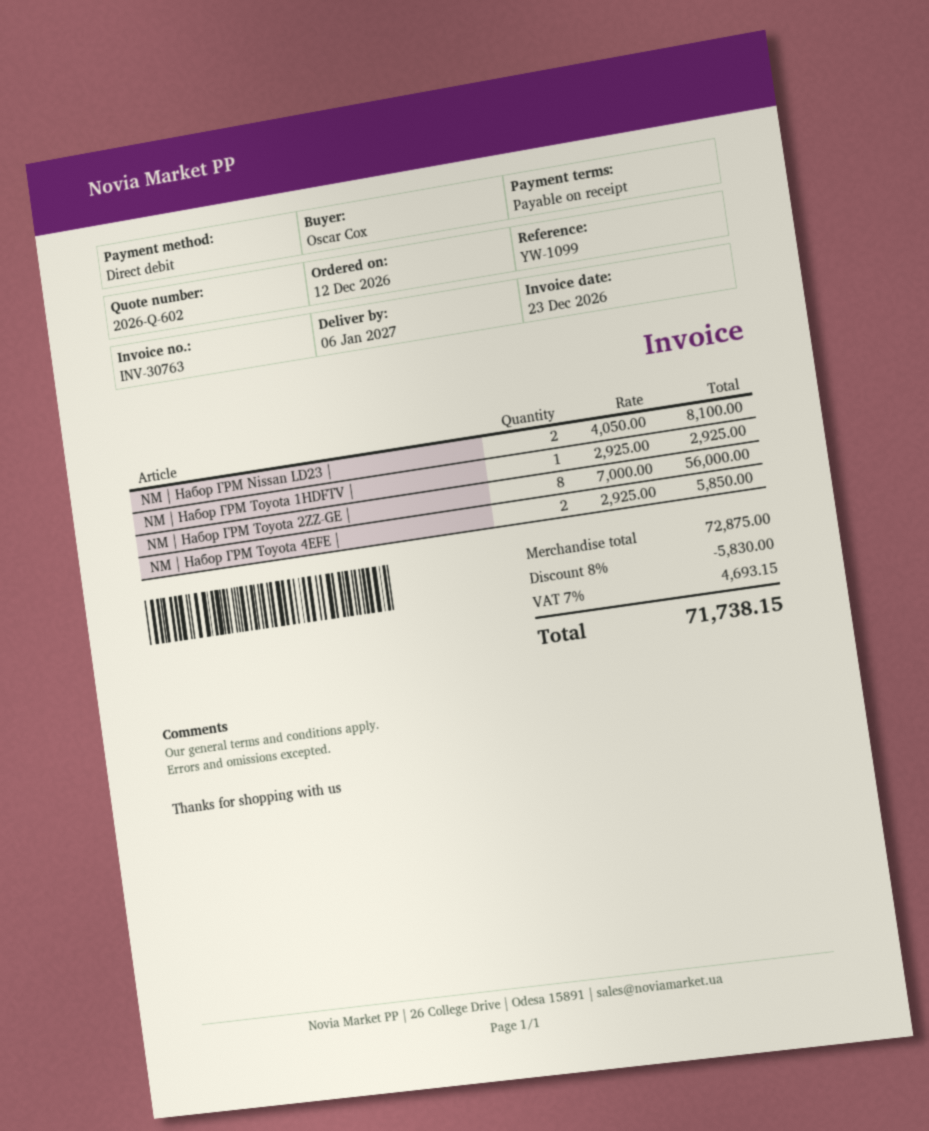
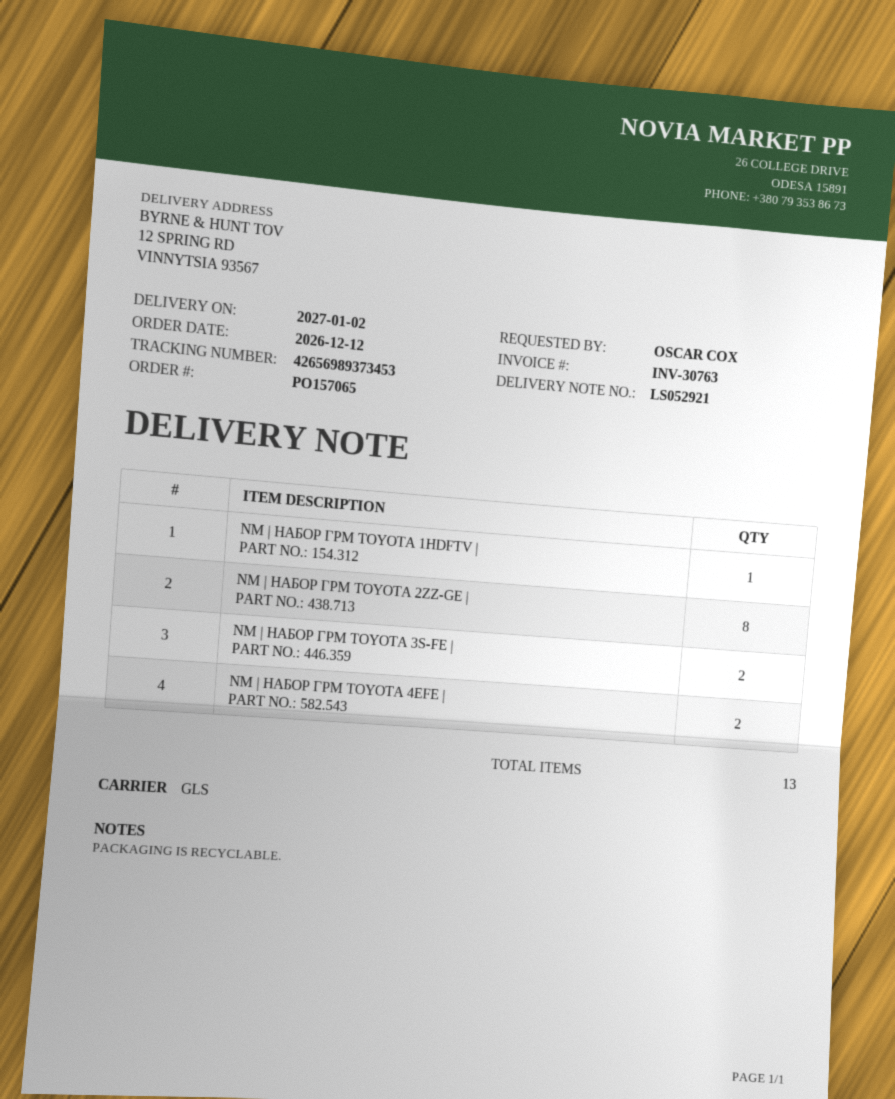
delivery date: 2027-01-06 -> 2027-01-02
NM | Набор ГРМ Nissan LD23 |: 2 -> none
NM | НАБОР ГРМ TOYOTA 3S-FE |: none -> 2

